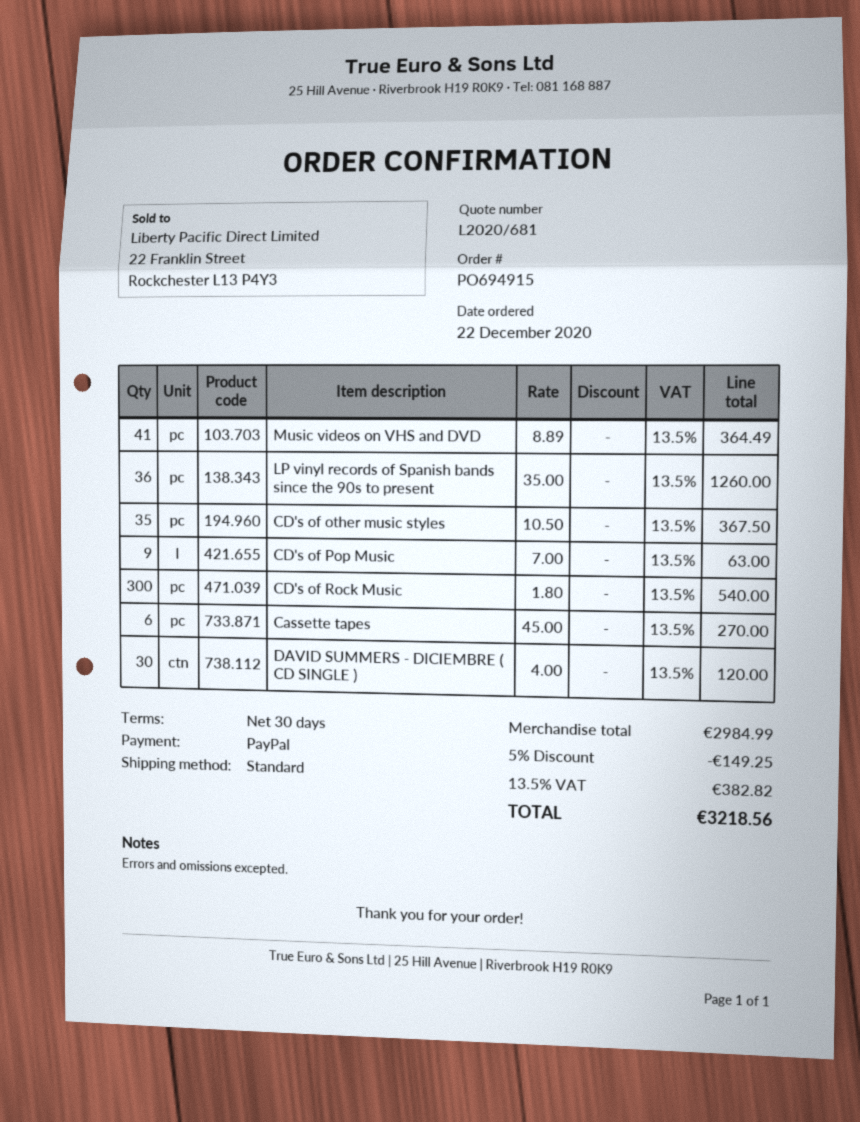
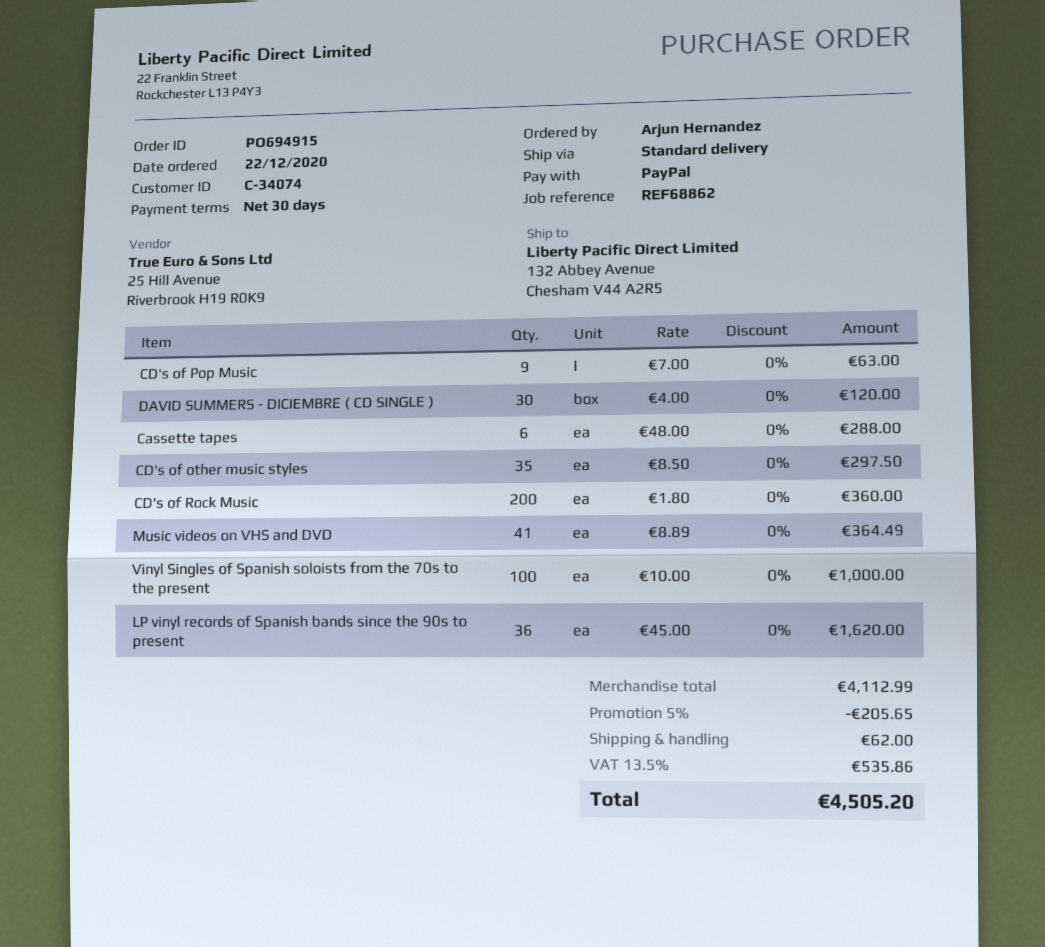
LP vinyl records of Spanish bands since the 90s to present: 36 x 35.00 = 1260.00 -> 36 x 45.00 = 1620.00
CD's of other music styles: 35 x 10.50 = 367.50 -> 35 x 8.50 = 297.50
CD's of Rock Music: 300 x 1.80 = 540.00 -> 200 x 1.80 = 360.00
Cassette tapes: 6 x 45.00 = 270.00 -> 6 x 48.00 = 288.00
Vinyl Singles of Spanish soloists from the 70s to the present: none -> 100 x 10.00 = 1000.00
subtotal: 2984.99 -> 4112.99
discount: 5% = 149.25 -> 5% = 205.65
shipping: none -> 62.00
tax: 13.5% = 382.82 -> 13.5% = 535.86
total: 3218.56 -> 4505.20

